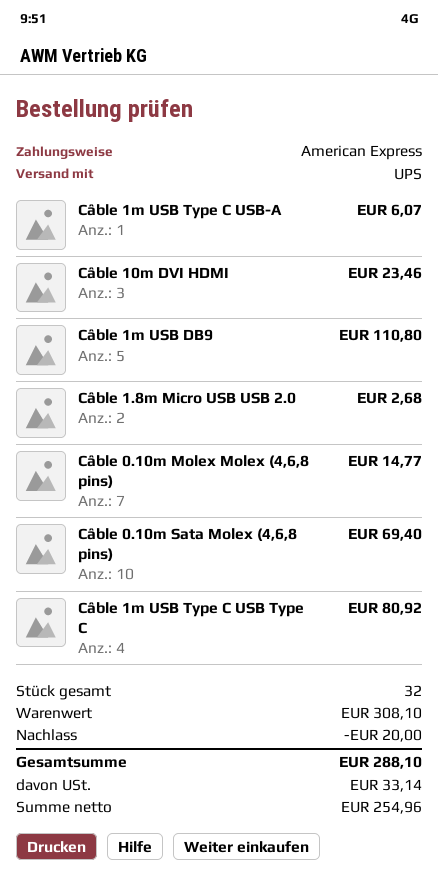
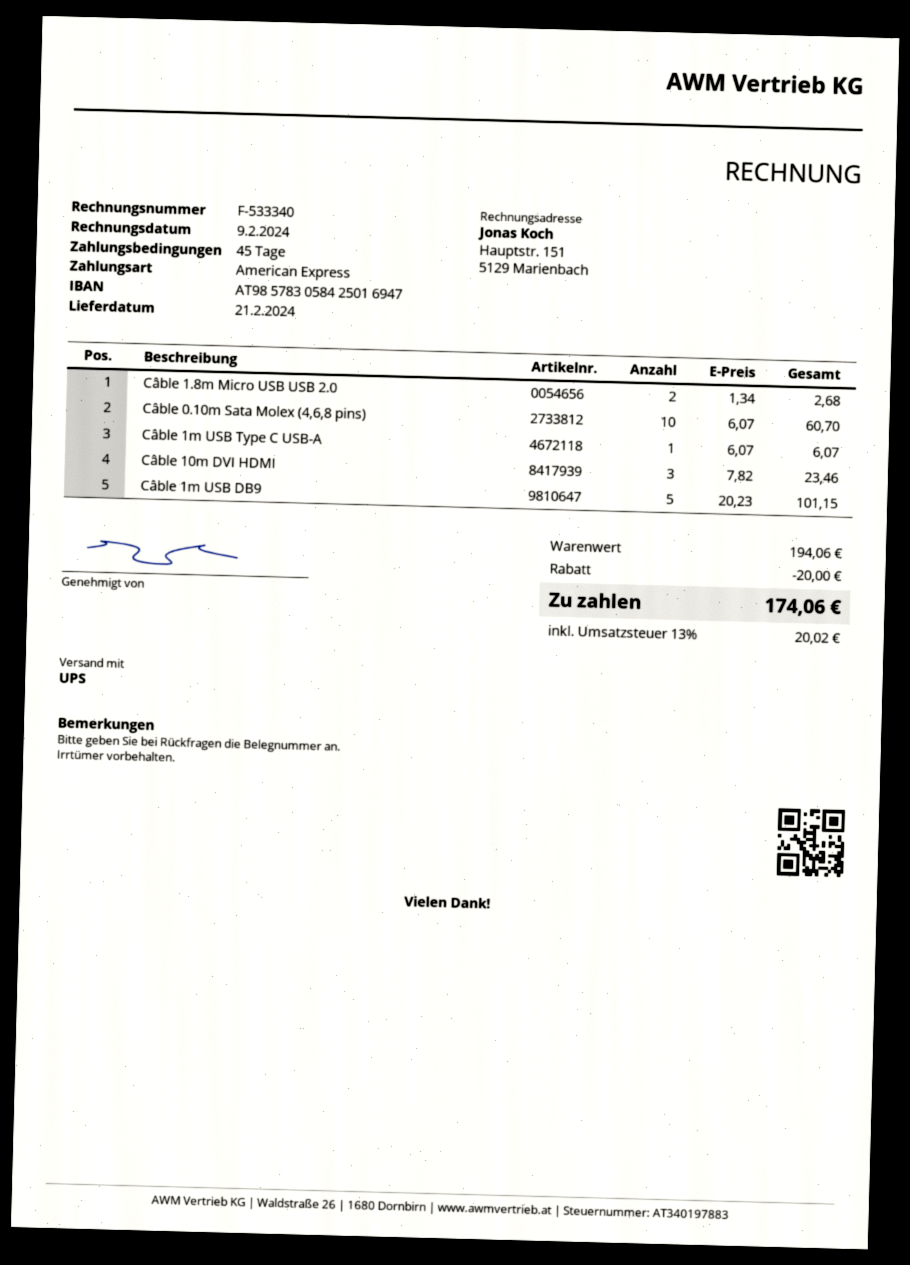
Câble 1m USB DB9: 5 for 110.80 -> 5 for 101.15
Câble 0.10m Molex Molex (4,6,8 pins): 7 for 14.77 -> none
Câble 0.10m Sata Molex (4,6,8 pins): 10 for 69.40 -> 10 for 60.70
Câble 1m USB Type C USB Type C: 4 for 80.92 -> none
subtotal: 308.10 -> 194.06
tax: 33.14 -> 20.02
total: 288.10 -> 174.06

